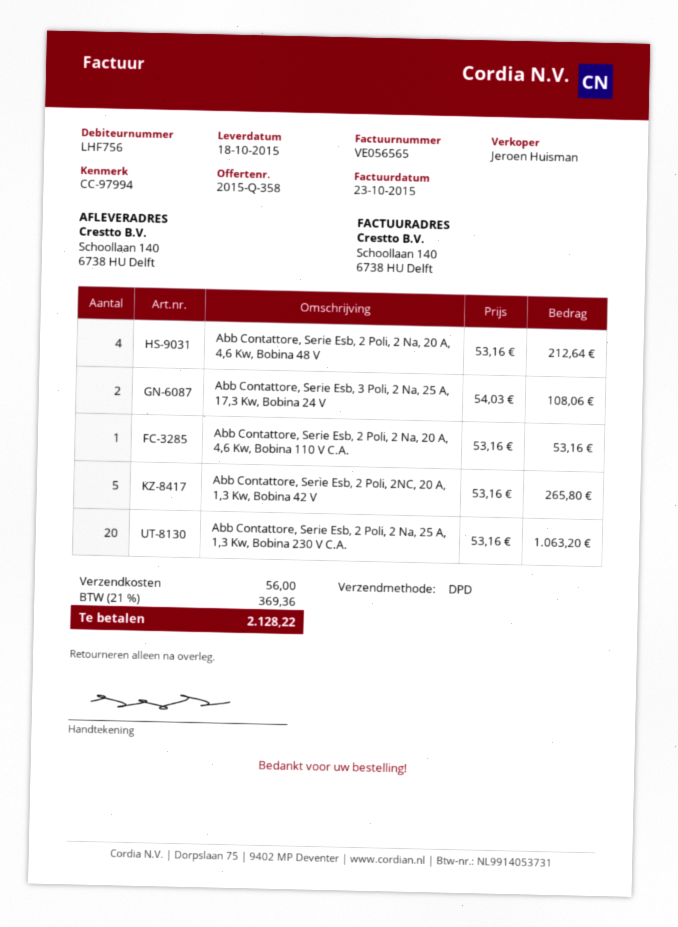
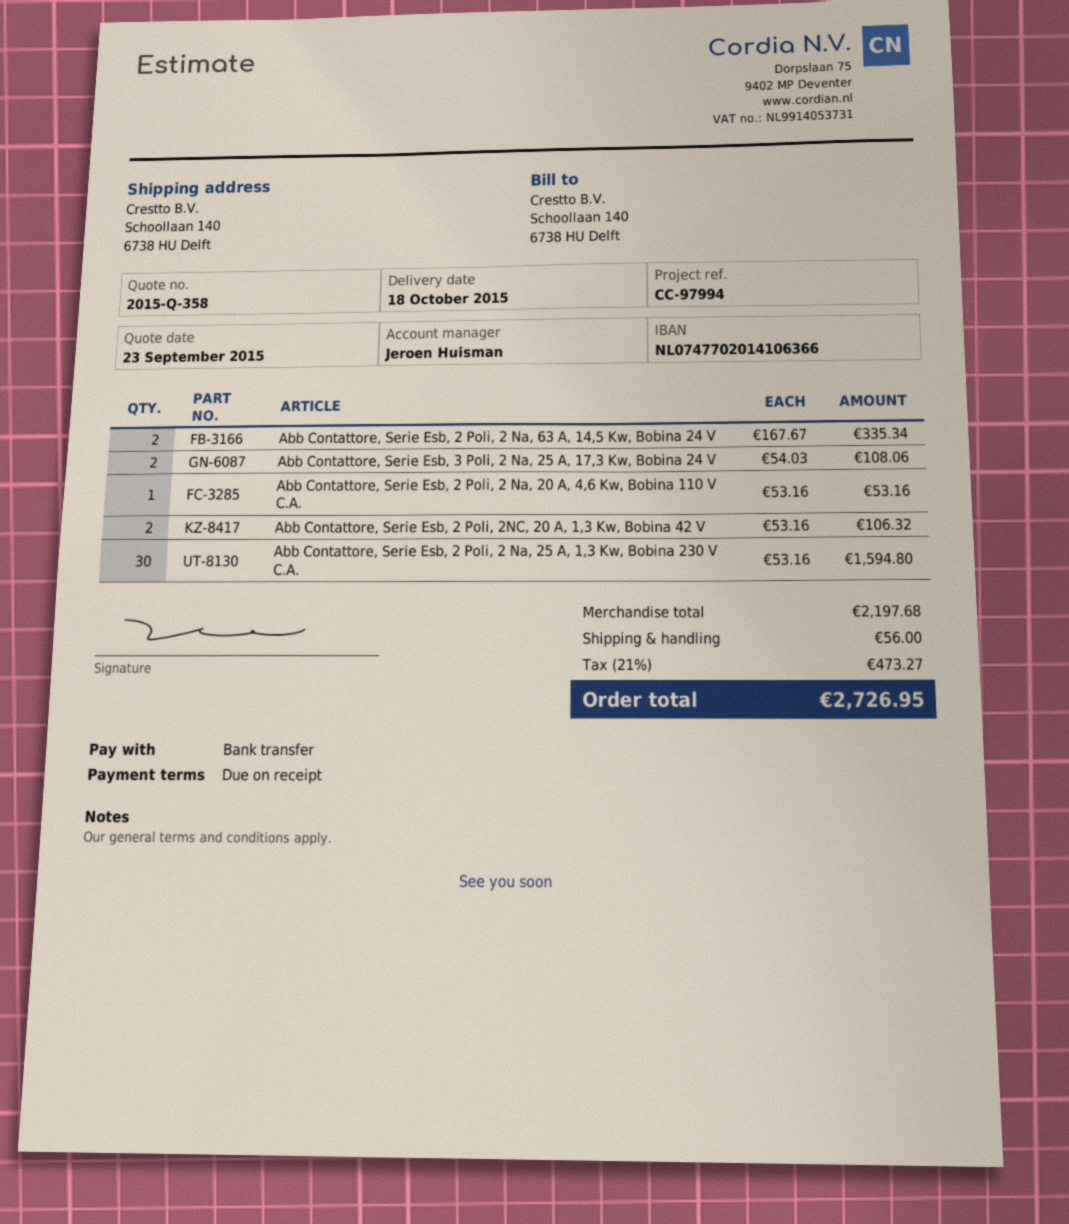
Abb Contattore, Serie Esb, 2 Poli, 2 Na, 20 A, 4,6 Kw, Bobina 48 V: 4 x 53.16 = 212.64 -> none
Abb Contattore, Serie Esb, 2 Poli, 2NC, 20 A, 1,3 Kw, Bobina 42 V: 5 x 53.16 = 265.80 -> 2 x 53.16 = 106.32
Abb Contattore, Serie Esb, 2 Poli, 2 Na, 25 A, 1,3 Kw, Bobina 230 V C.A.: 20 x 53.16 = 1063.20 -> 30 x 53.16 = 1594.80
Abb Contattore, Serie Esb, 2 Poli, 2 Na, 63 A, 14,5 Kw, Bobina 24 V: none -> 2 x 167.67 = 335.34
tax: 21% = 369.36 -> 21% = 473.27
total: 2128.22 -> 2726.95

